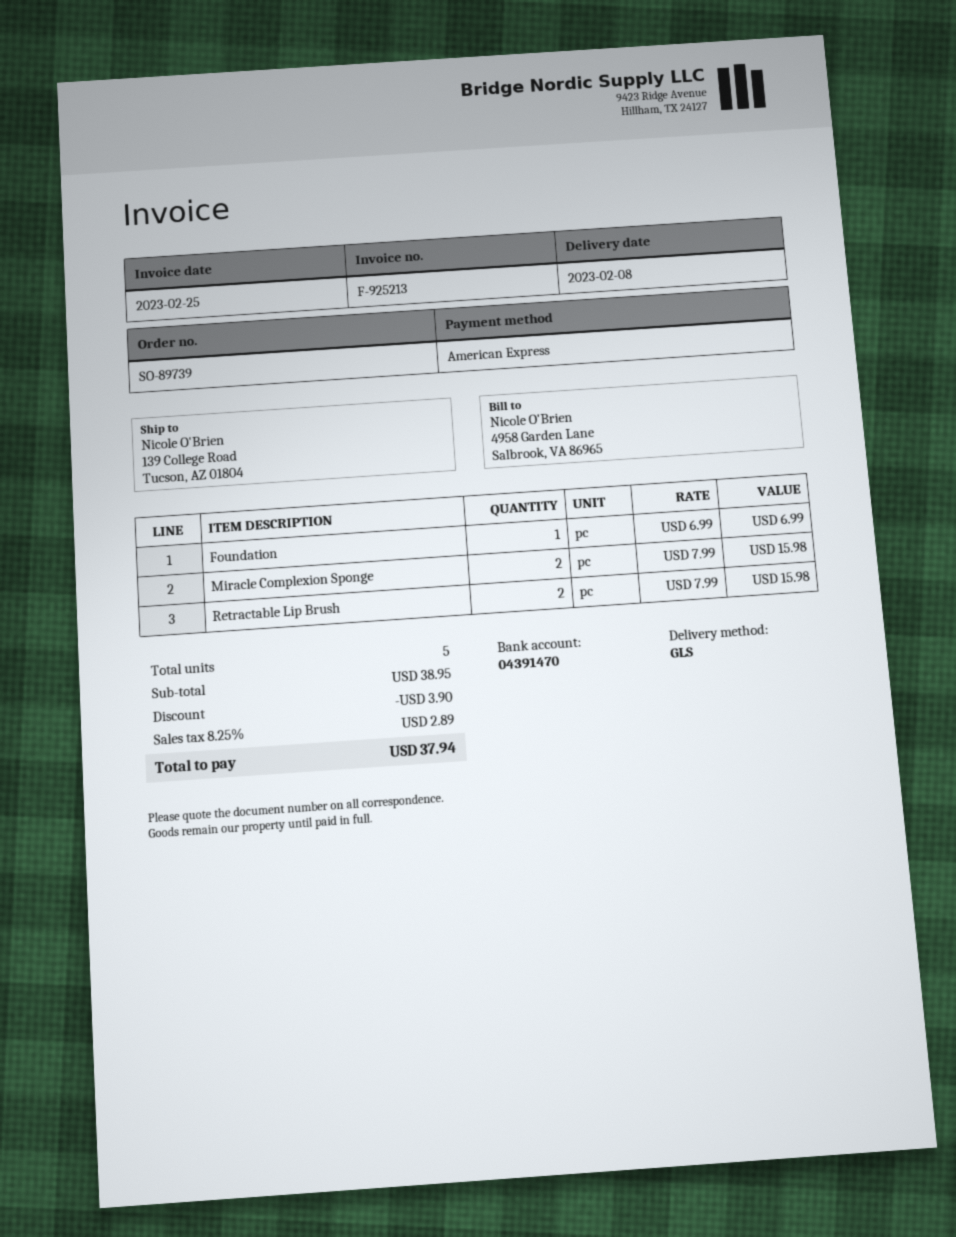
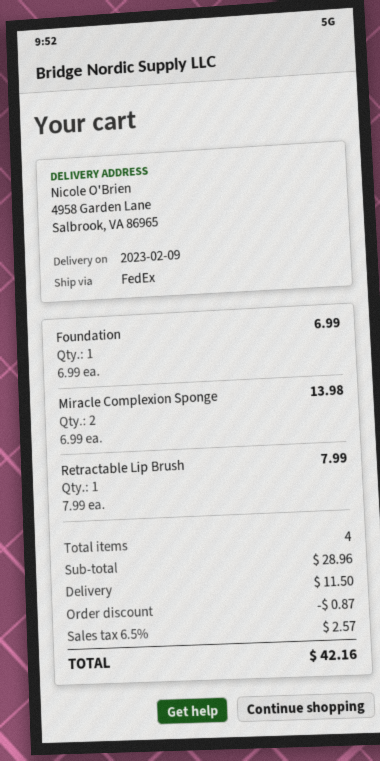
delivery date: 2023-02-08 -> 2023-02-09
shipping method: GLS -> FedEx
ship to: 139 College Road, Tucson, AZ 01804 -> 4958 Garden Lane, Salbrook, VA 86965
Miracle Complexion Sponge: 2 x 7.99 = 15.98 -> 2 x 6.99 = 13.98
Retractable Lip Brush: 2 x 7.99 = 15.98 -> 1 x 7.99 = 7.99
total quantity: 5 -> 4
subtotal: 38.95 -> 28.96
discount: 3.90 -> 0.87
shipping: none -> 11.50
tax: 8.25% = 2.89 -> 6.5% = 2.57
total: 37.94 -> 42.16

